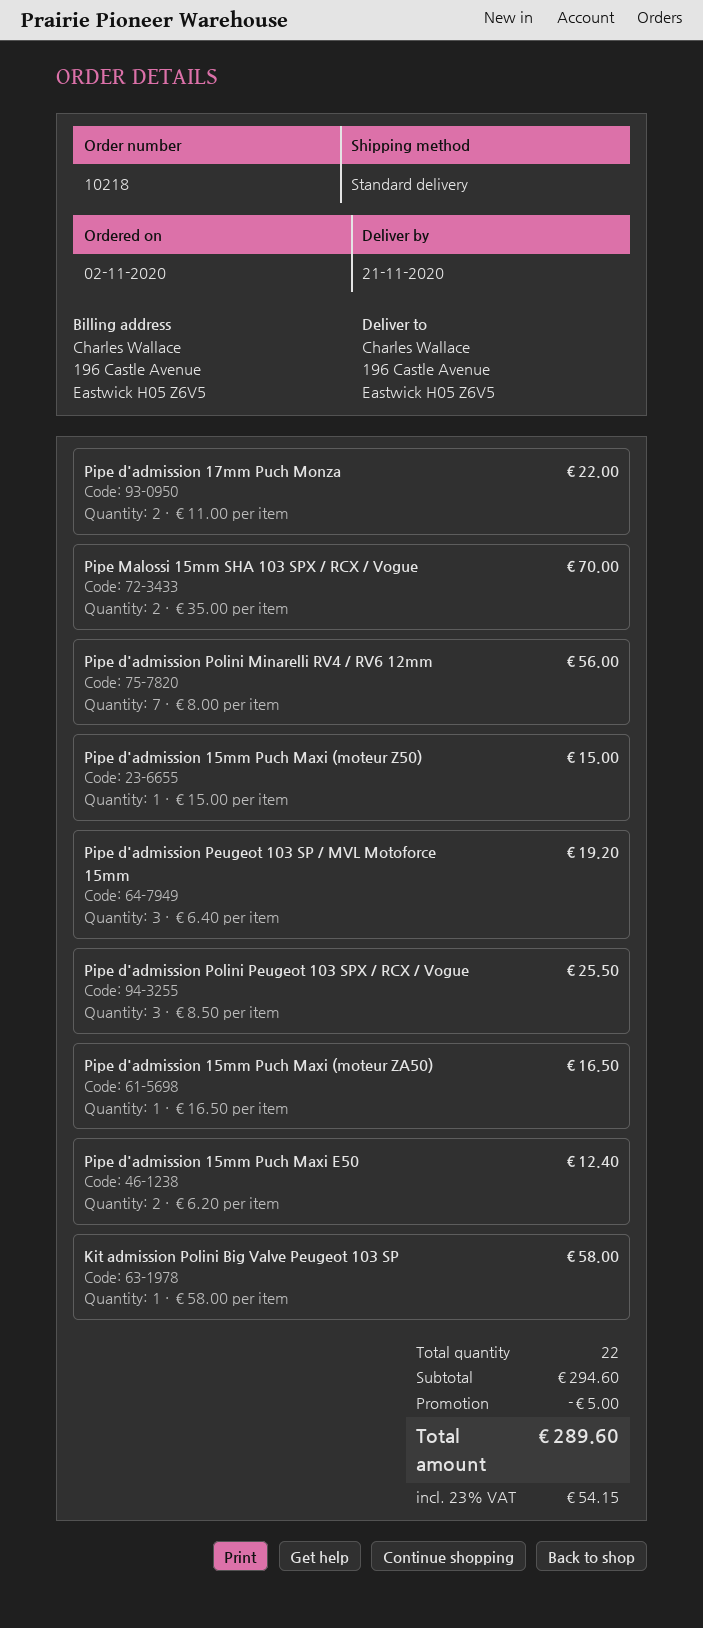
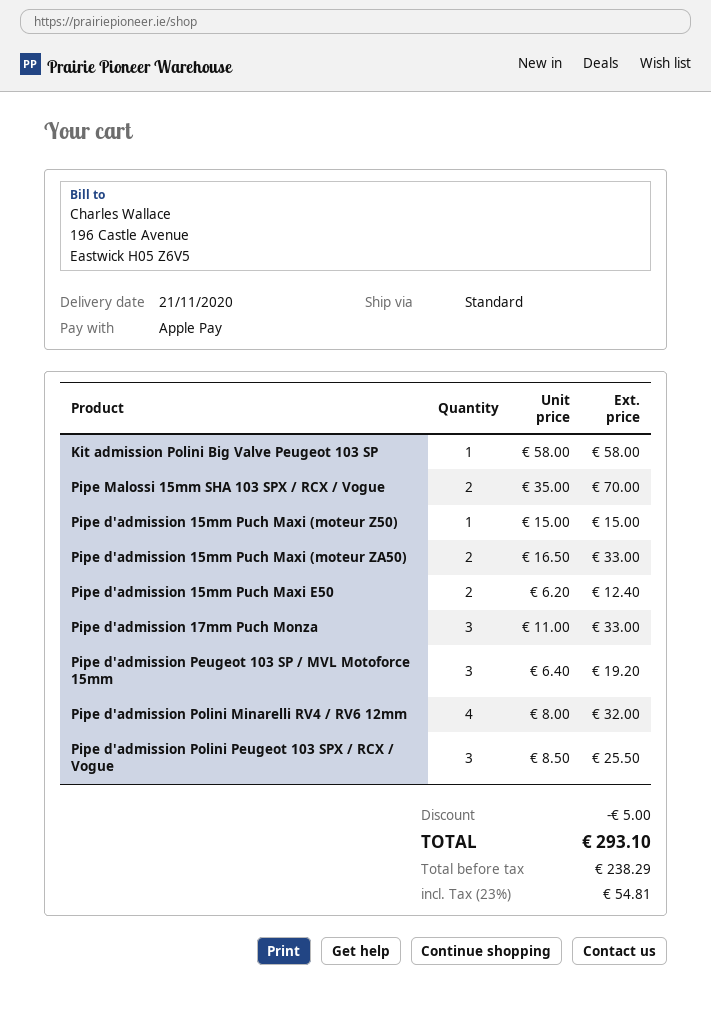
Pipe d'admission 17mm Puch Monza: 2 x 11.00 = 22.00 -> 3 x 11.00 = 33.00
Pipe d'admission Polini Minarelli RV4 / RV6 12mm: 7 x 8.00 = 56.00 -> 4 x 8.00 = 32.00
Pipe d'admission 15mm Puch Maxi (moteur ZA50): 1 x 16.50 = 16.50 -> 2 x 16.50 = 33.00
tax: 23% = 54.15 -> 23% = 54.81
total: 289.60 -> 293.10

